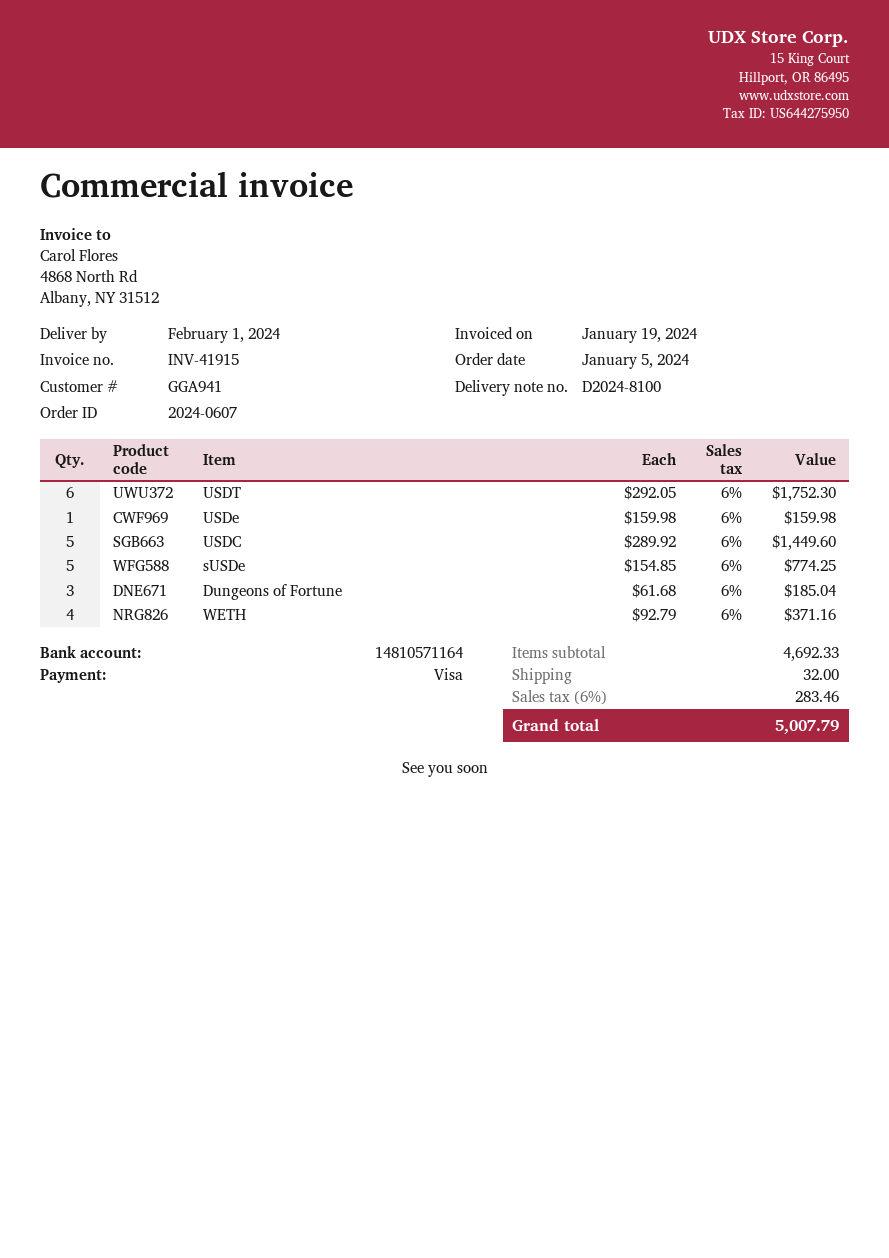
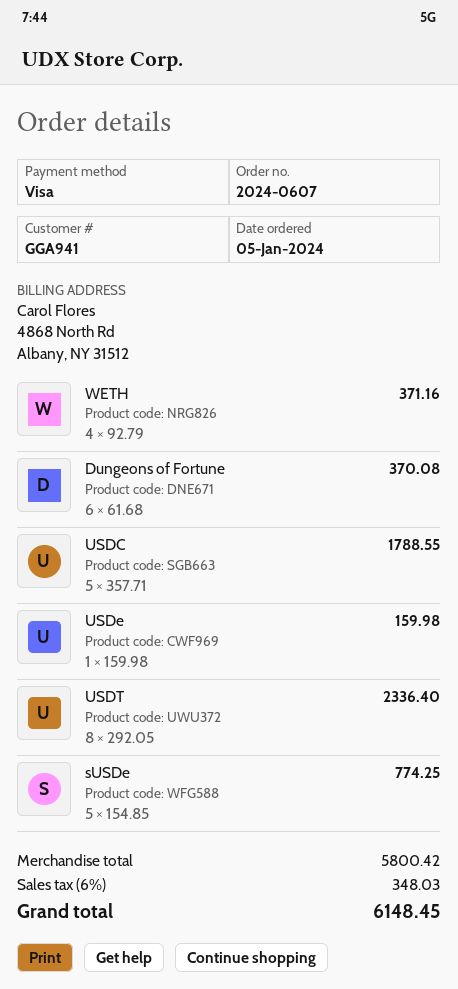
USDT: 6 x 292.05 = 1752.30 -> 8 x 292.05 = 2336.40
USDC: 5 x 289.92 = 1449.60 -> 5 x 357.71 = 1788.55
Dungeons of Fortune: 3 x 61.68 = 185.04 -> 6 x 61.68 = 370.08
subtotal: 4692.33 -> 5800.42
shipping: 32.00 -> none
tax: 6% = 283.46 -> 6% = 348.03
total: 5007.79 -> 6148.45

